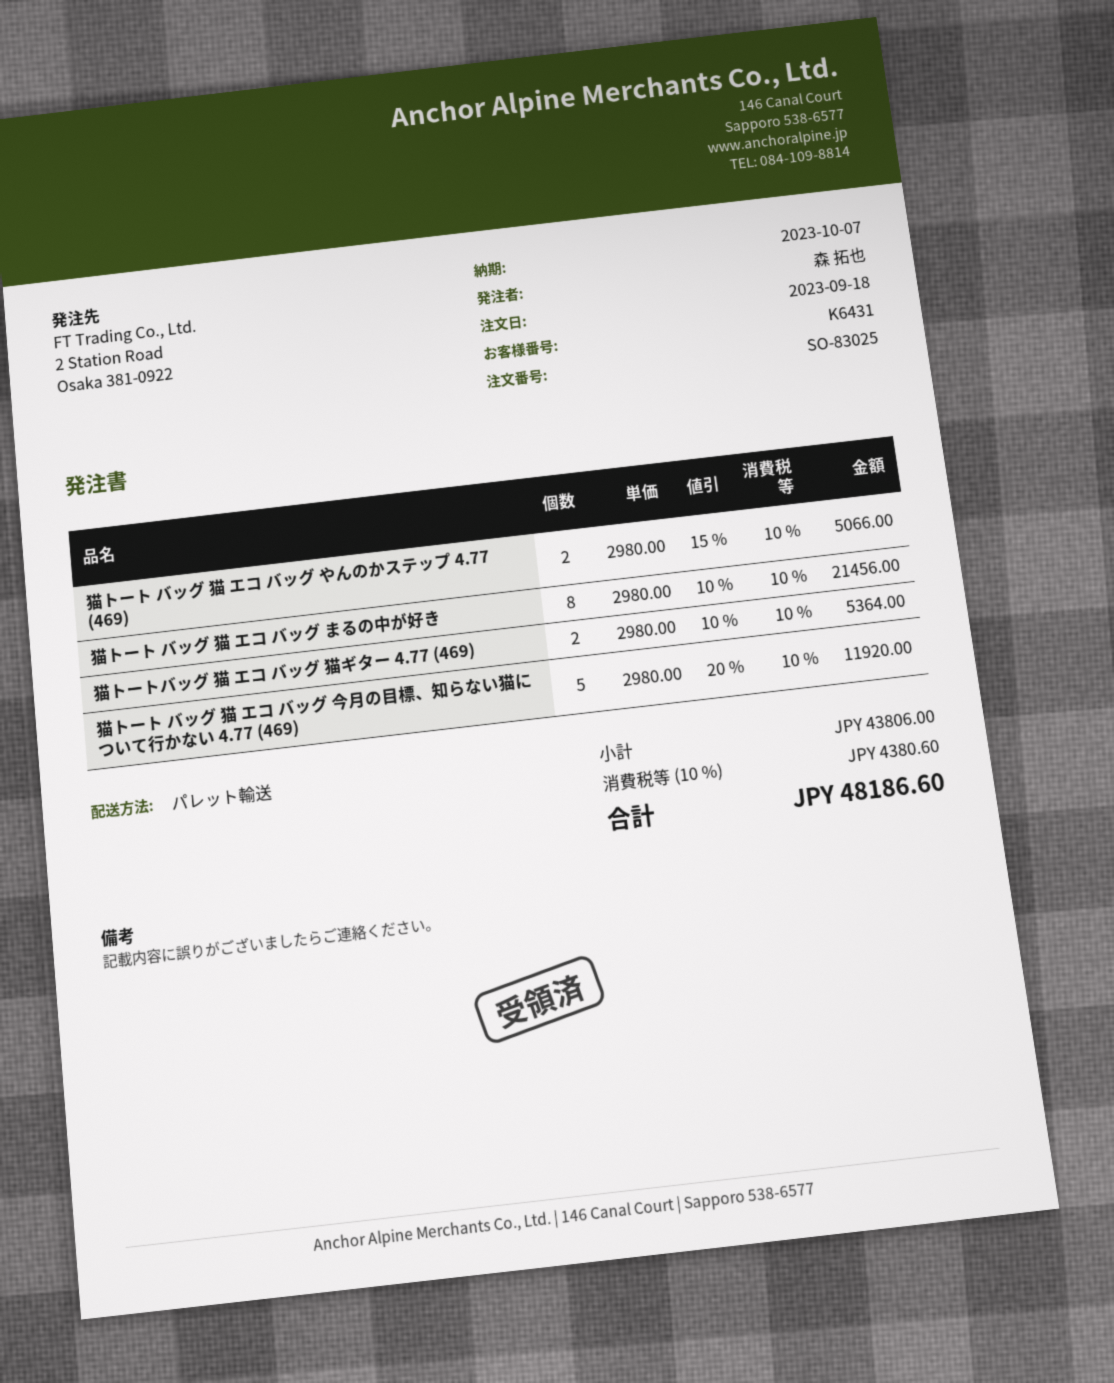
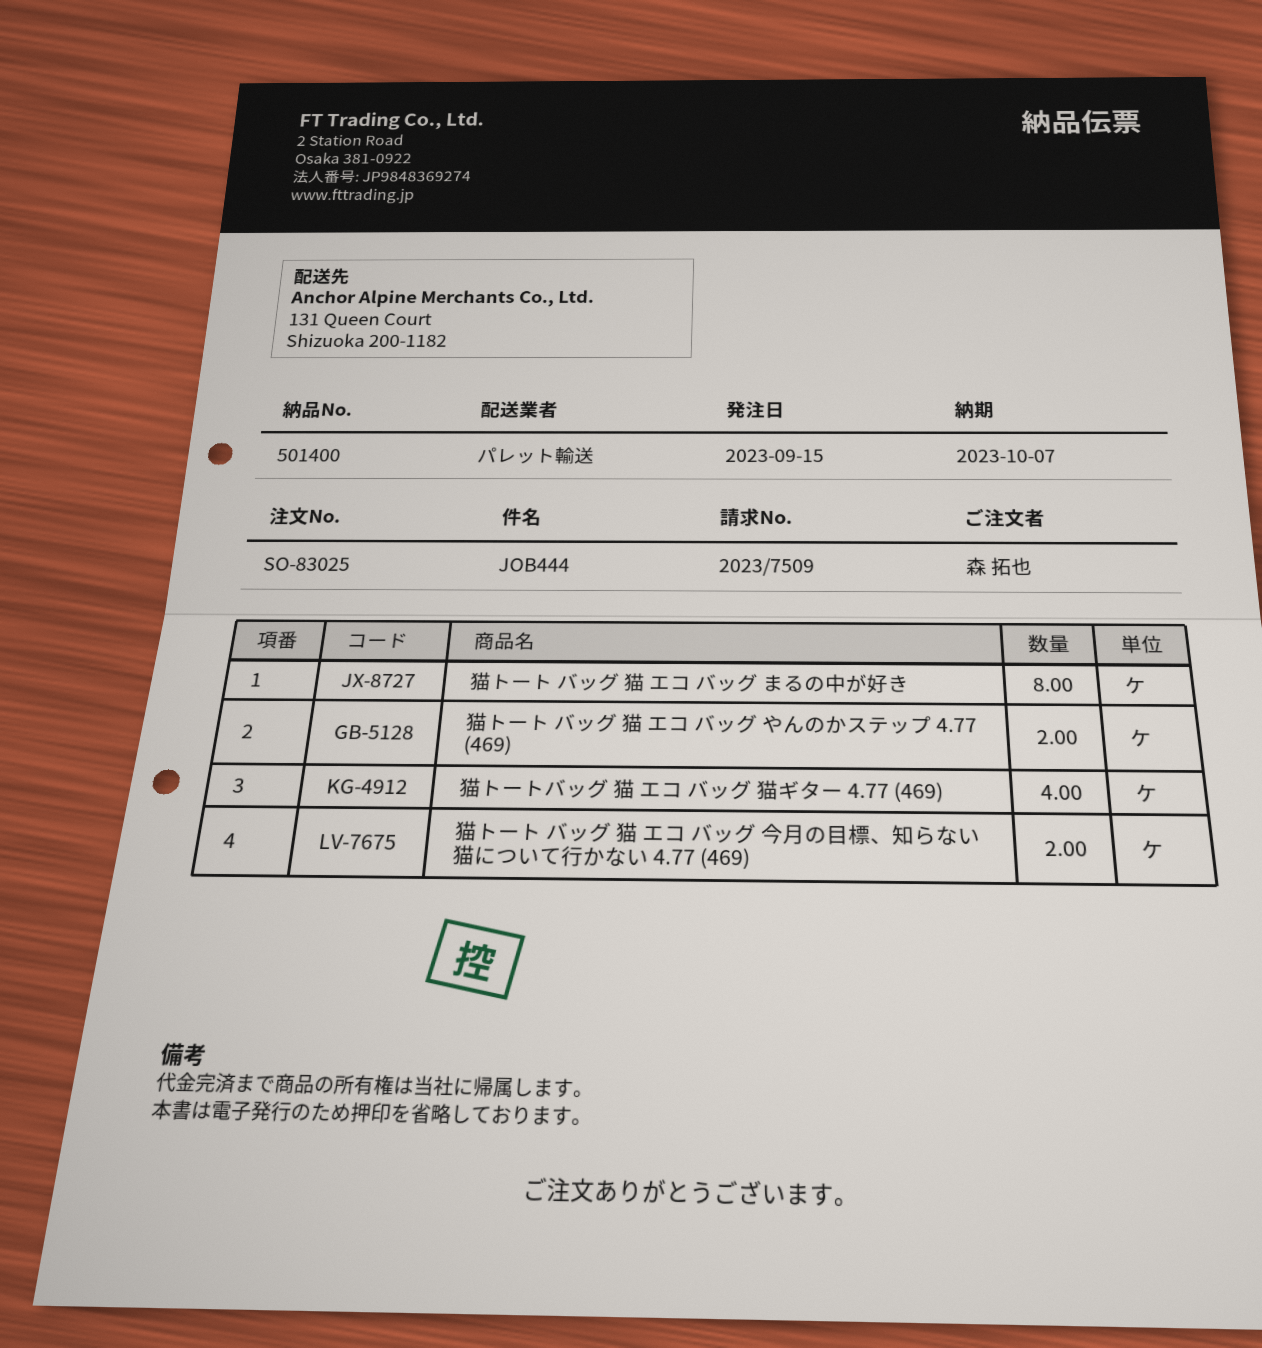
order date: 2023-09-18 -> 2023-09-15
猫トートバッグ 猫 エコ バッグ 猫ギター 4.77 (469): 2 -> 4
猫トート バッグ 猫 エコ バッグ 今月の目標、知らない猫について行かない 4.77 (469): 5 -> 2

